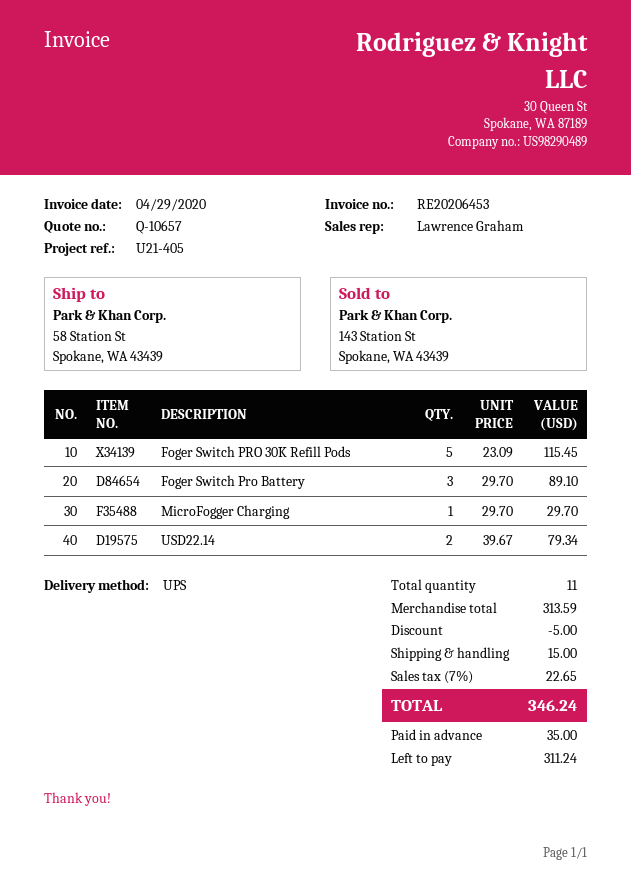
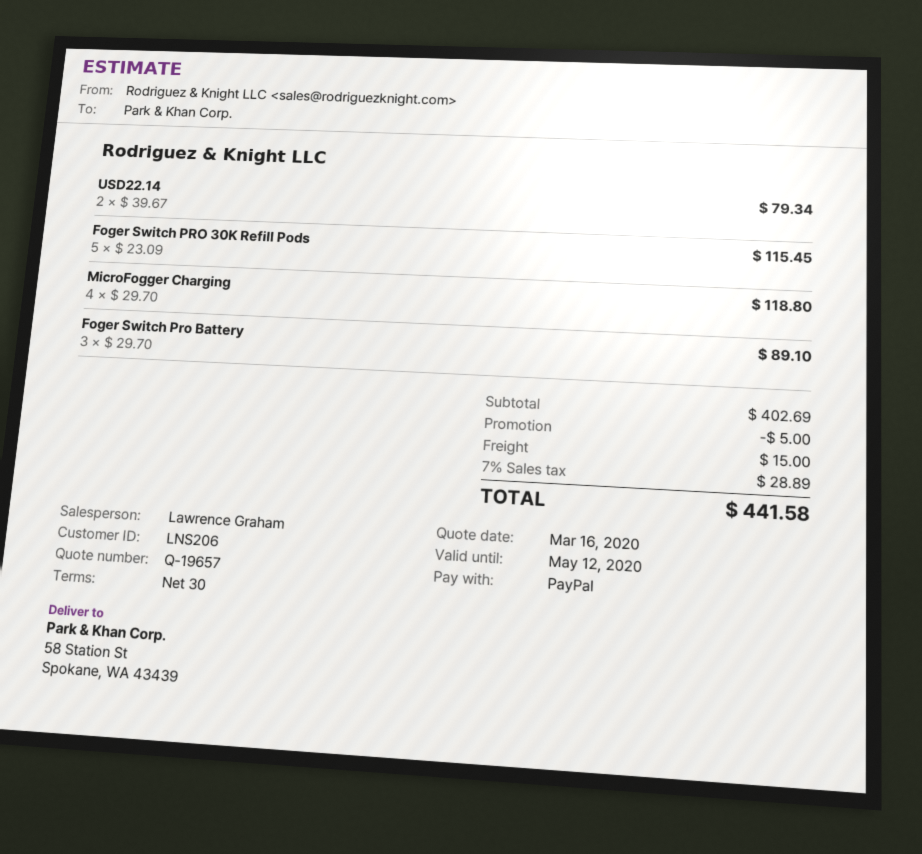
quote number: Q-10657 -> Q-19657
MicroFogger Charging: 1 x 29.70 = 29.70 -> 4 x 29.70 = 118.80
subtotal: 313.59 -> 402.69
tax: 7% = 22.65 -> 7% = 28.89
total: 346.24 -> 441.58

